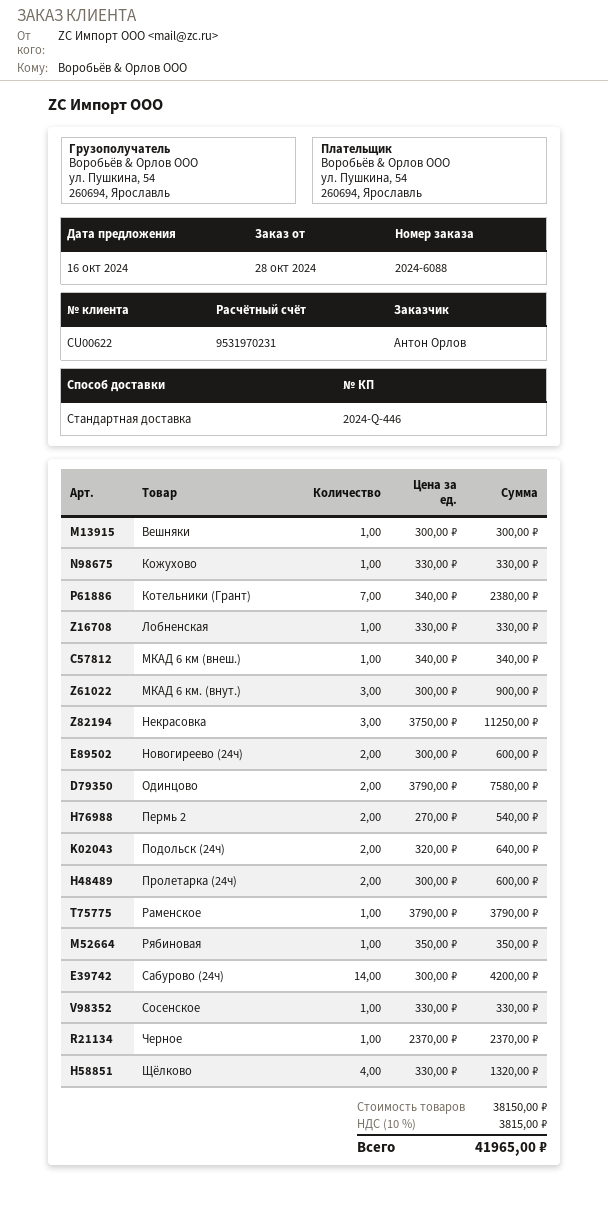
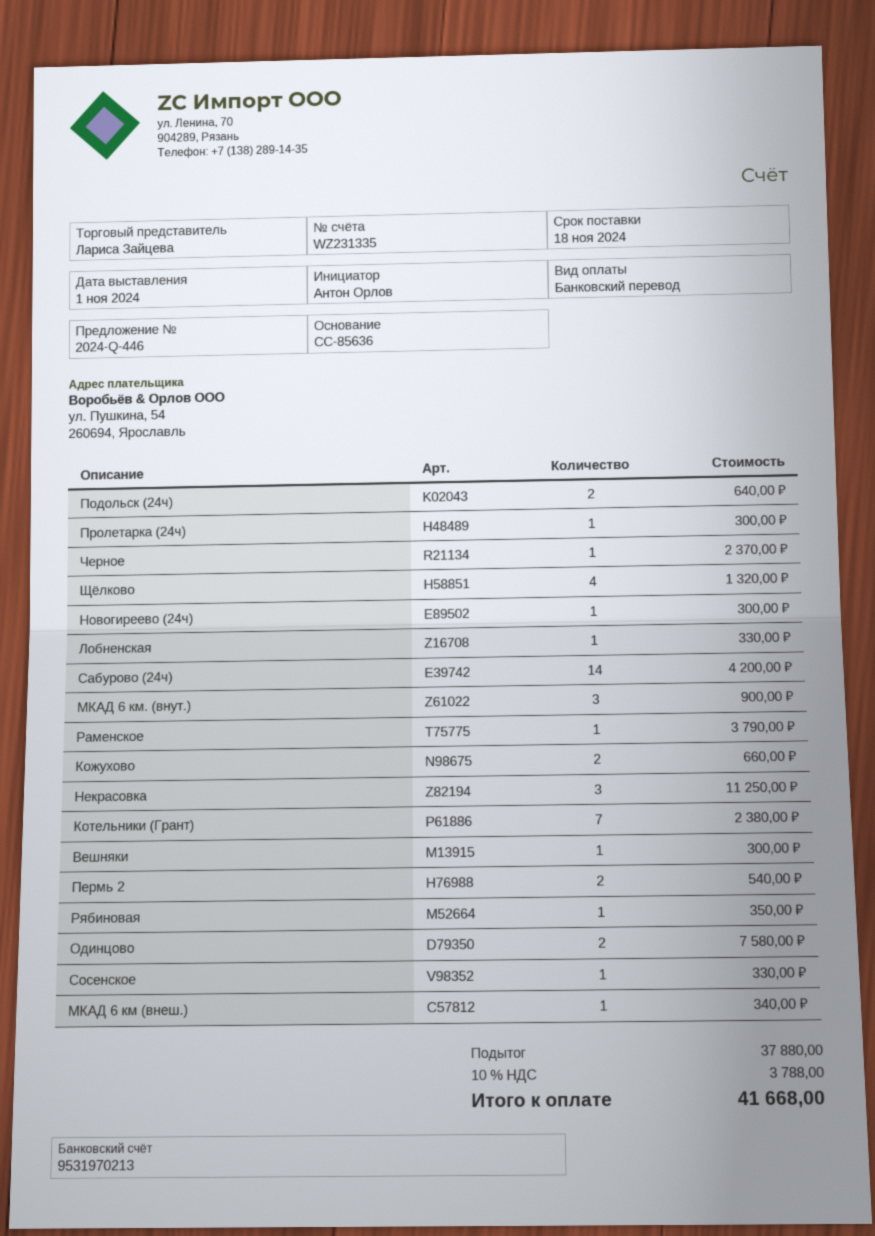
bank account: 9531970231 -> 9531970213
Кожухово: 1 for 330.00 -> 2 for 660.00
Новогиреево (24ч): 2 for 600.00 -> 1 for 300.00
Пролетарка (24ч): 2 for 600.00 -> 1 for 300.00
subtotal: 38150.00 -> 37880.00
tax: 10% = 3815.00 -> 10% = 3788.00
total: 41965.00 -> 41668.00

